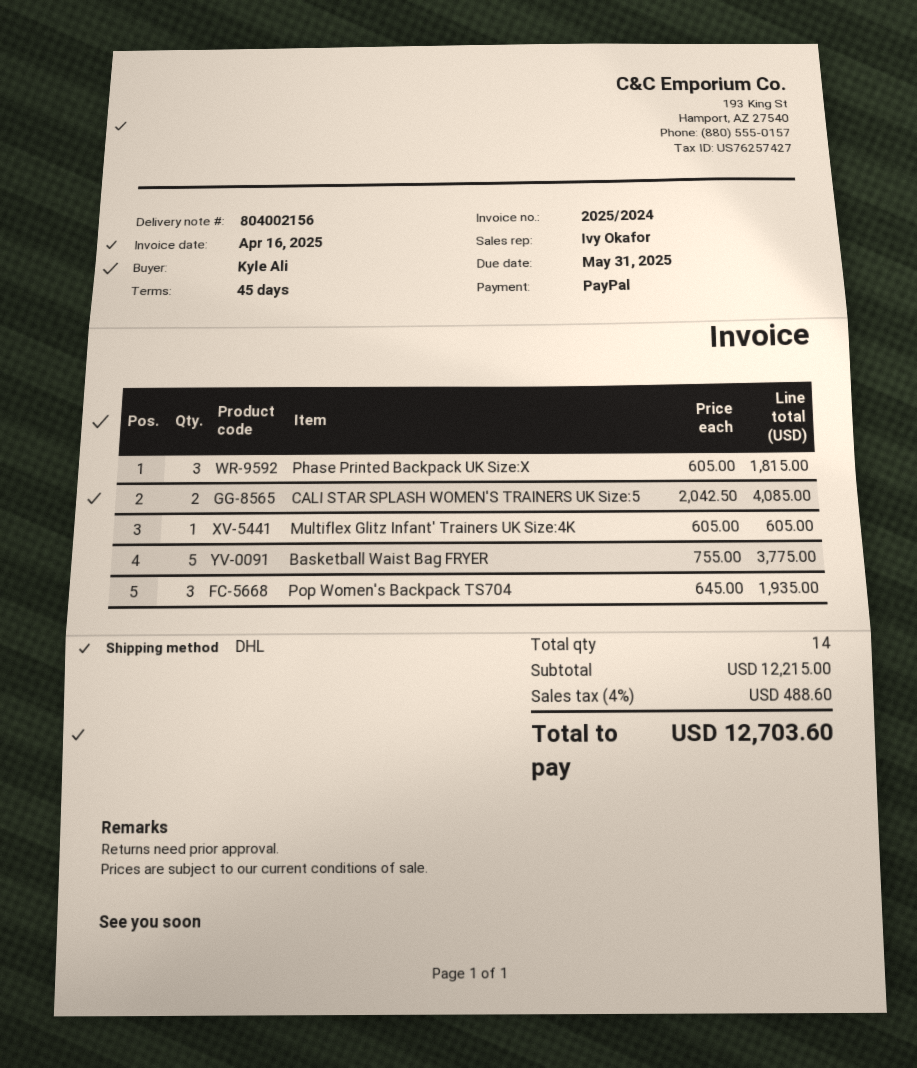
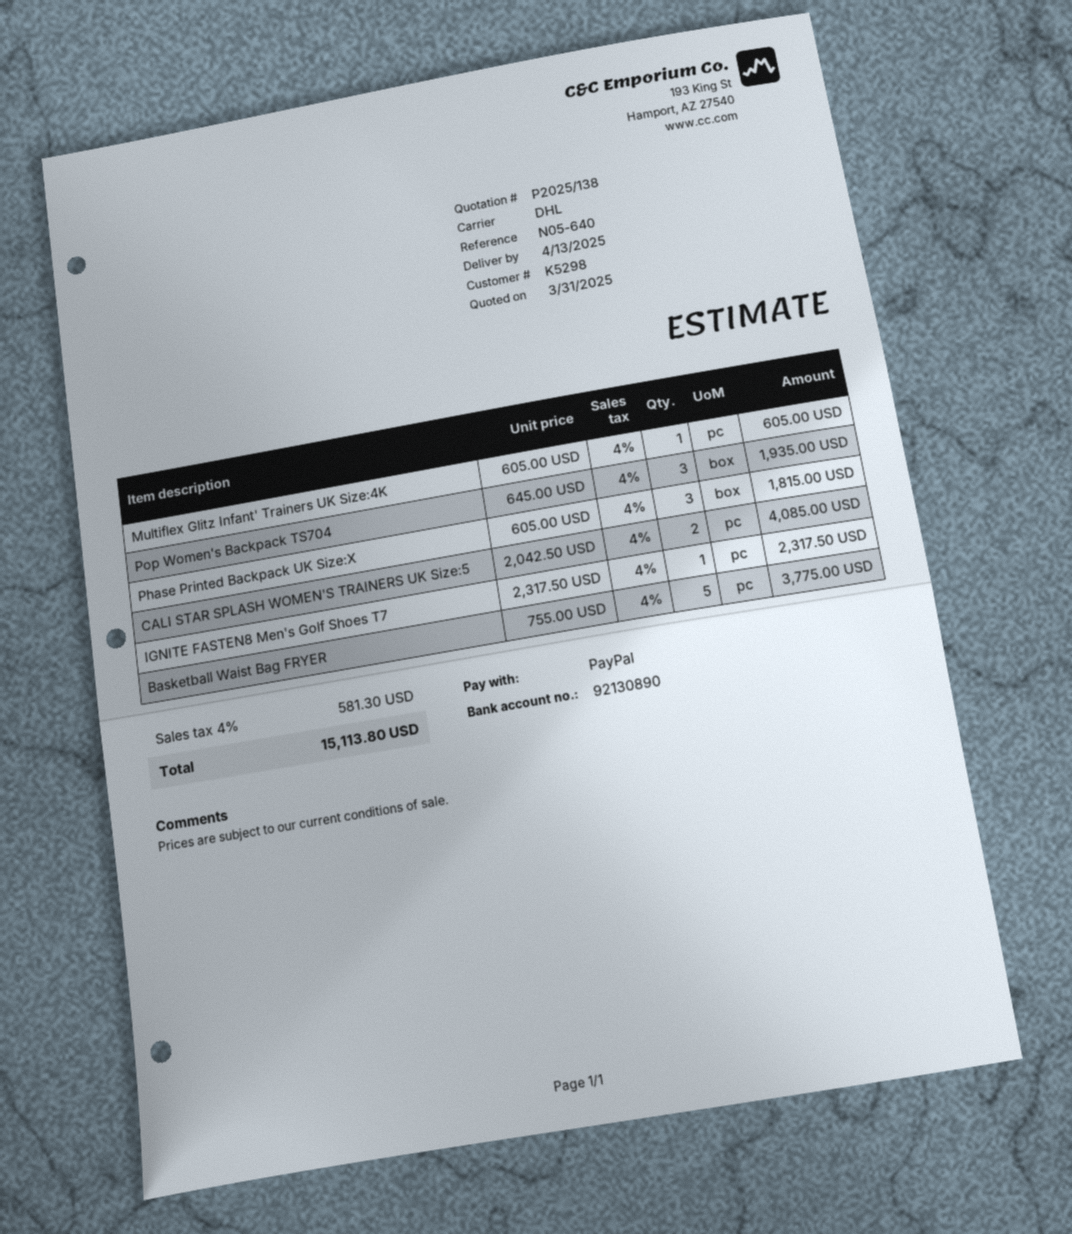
IGNITE FASTEN8 Men's Golf Shoes T7: none -> 1 x 2317.50 = 2317.50
tax: 4% = 488.60 -> 4% = 581.30
total: 12703.60 -> 15113.80

